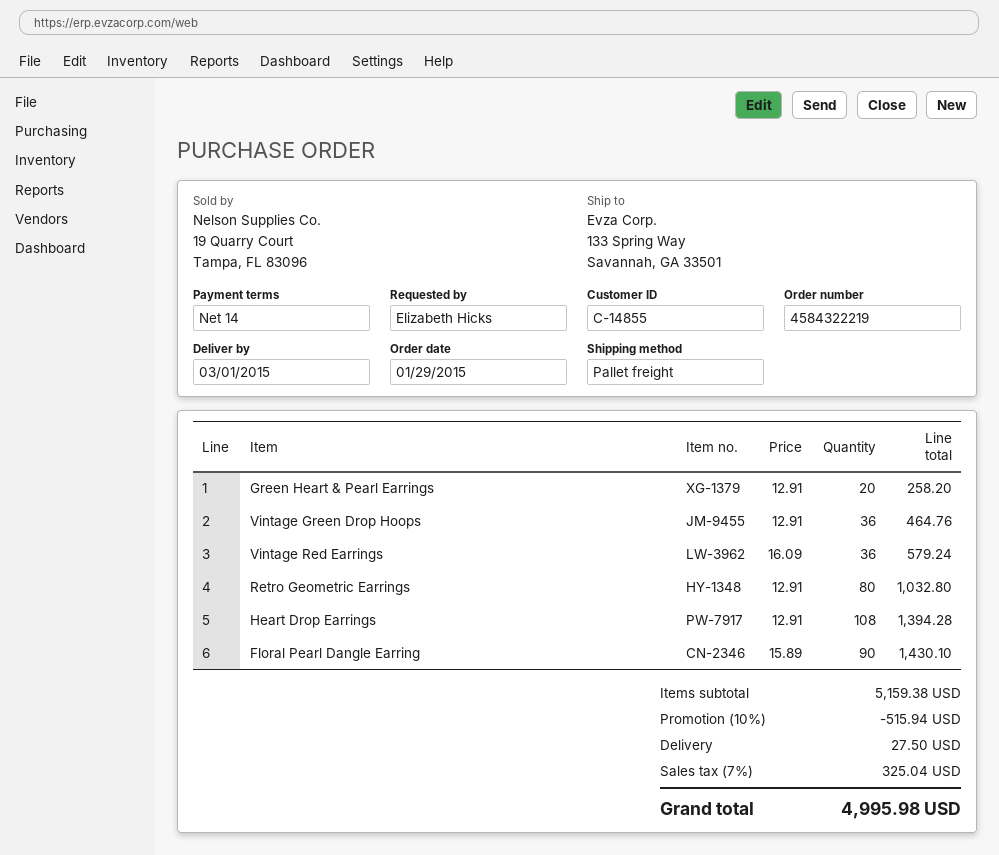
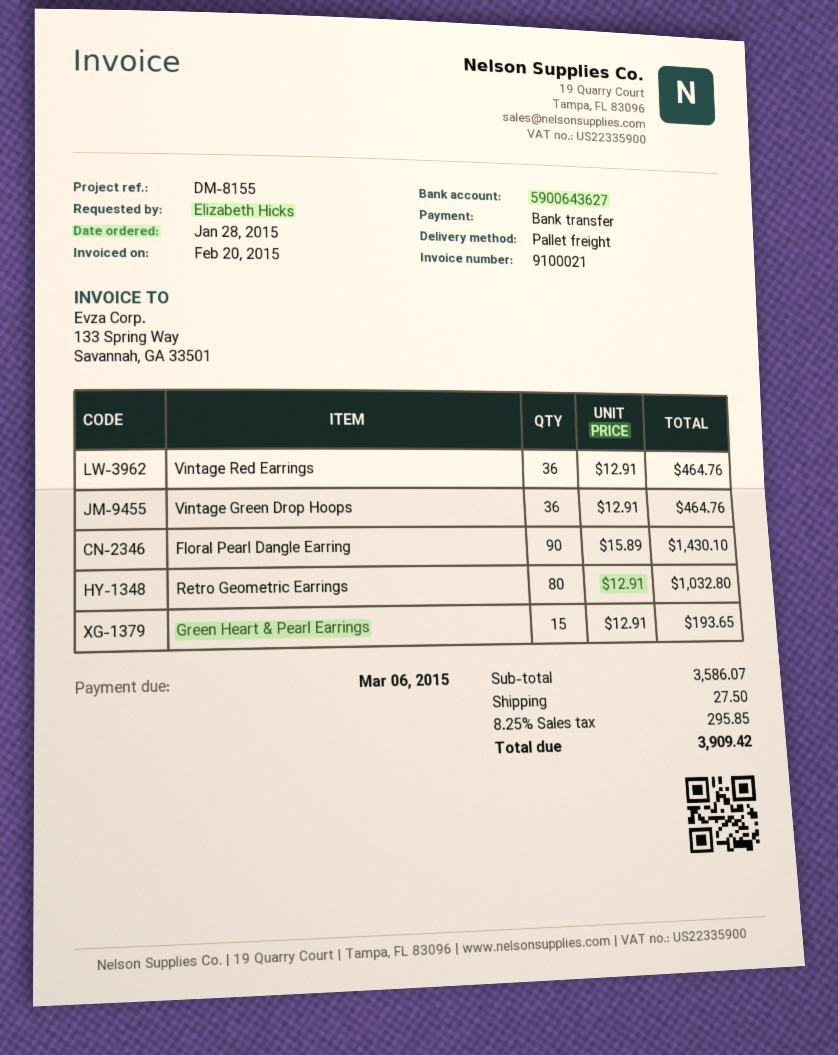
order date: 2015-01-29 -> 2015-01-28
Green Heart & Pearl Earrings: 20 x 12.91 = 258.20 -> 15 x 12.91 = 193.65
Vintage Red Earrings: 36 x 16.09 = 579.24 -> 36 x 12.91 = 464.76
Heart Drop Earrings: 108 x 12.91 = 1394.28 -> none
subtotal: 5159.38 -> 3586.07
discount: 10% = 515.94 -> none
tax: 7% = 325.04 -> 8.25% = 295.85
total: 4995.98 -> 3909.42

